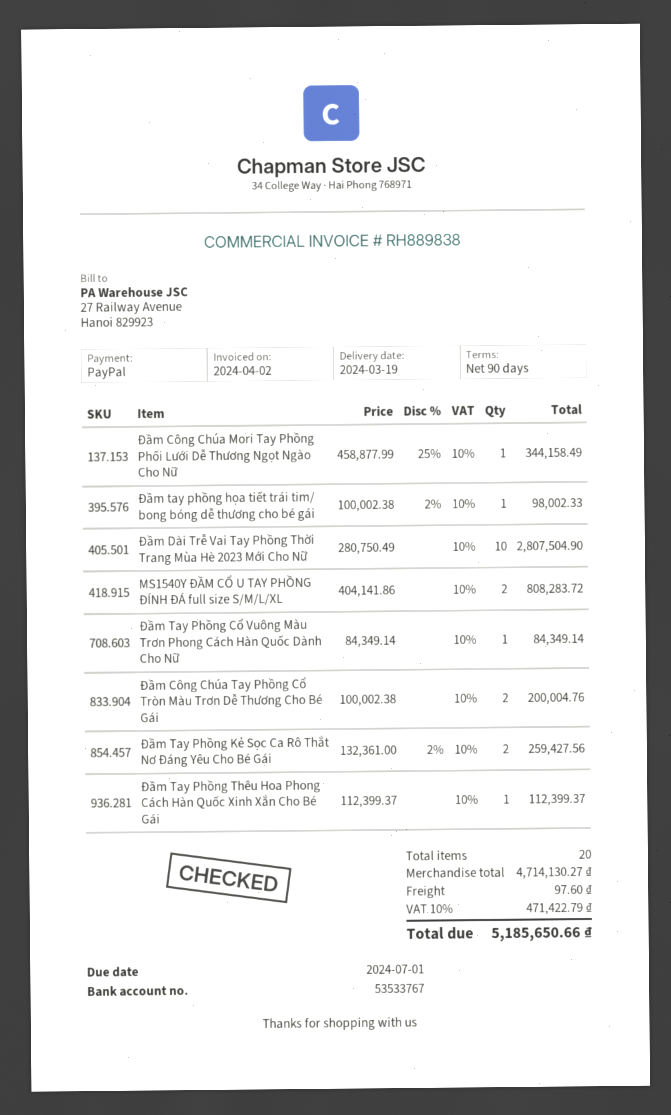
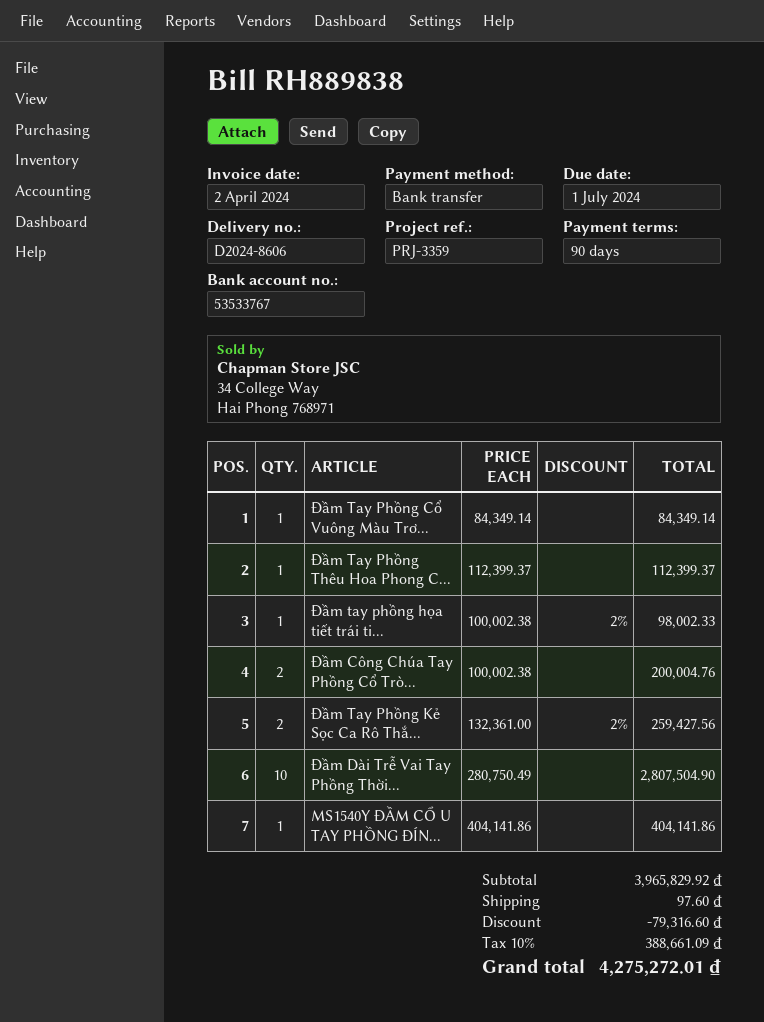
payment method: PayPal -> bank transfer
Đầm Công Chúa Mori Tay Phồng Phối Lưới Dễ Thương Ngọt Ngào Cho Nữ: 1 x 458877.99 - 25% = 344158.49 -> none
MS1540Y ĐẦM CỔ U TAY PHỒNG ĐÍNH ĐÁ full size S/M/L/XL: 2 x 404141.86 = 808283.72 -> 1 x 404141.86 = 404141.86
subtotal: 4714130.27 -> 3965829.92
discount: none -> 79316.60
tax: 10% = 471422.79 -> 10% = 388661.09
total: 5185650.66 -> 4275272.01

